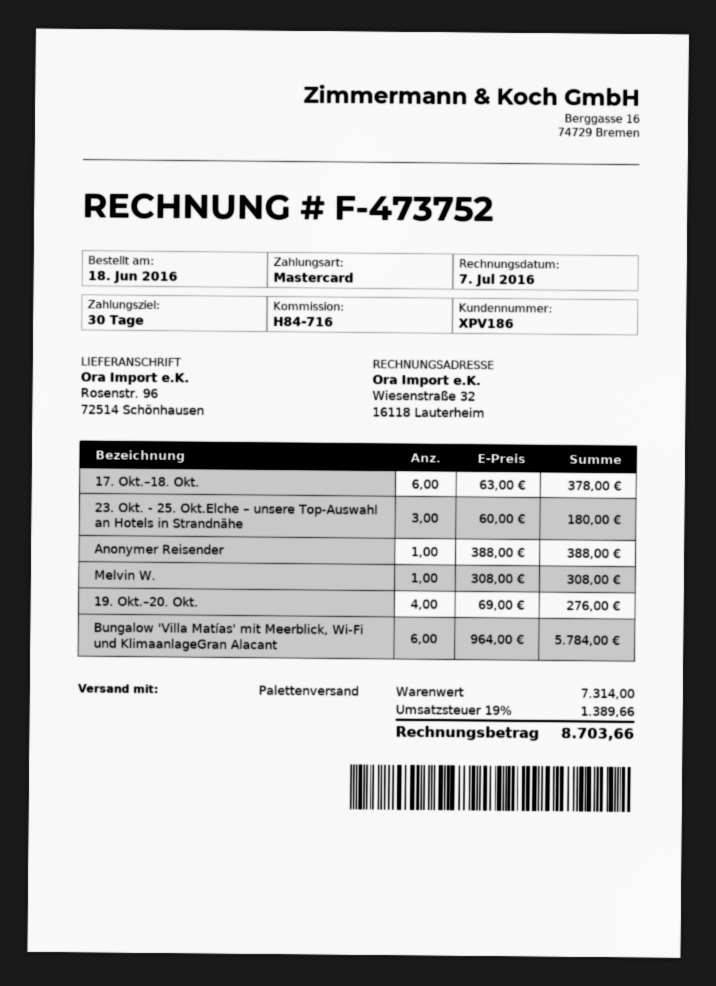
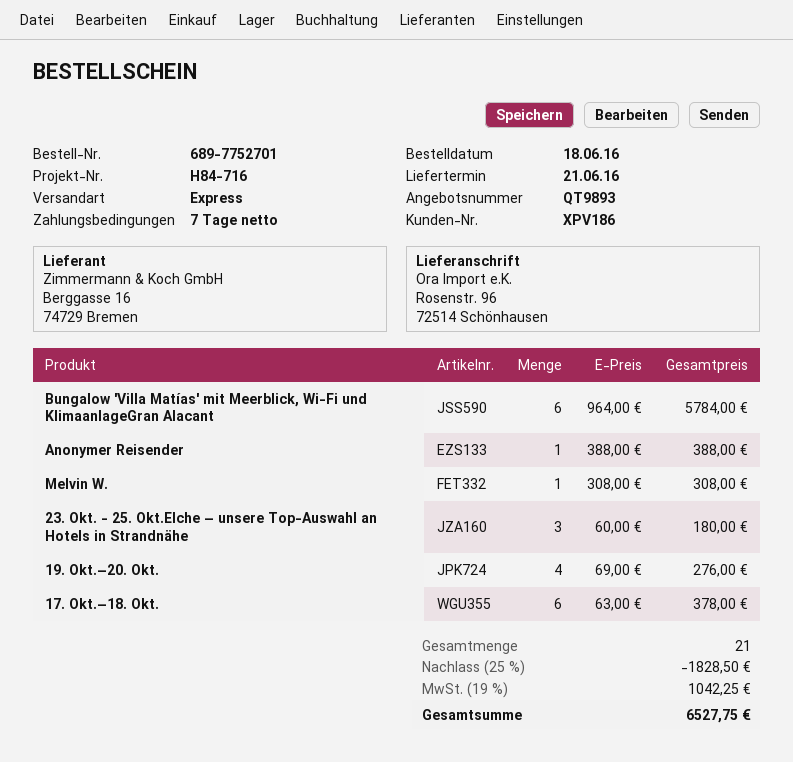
payment terms: 30 days -> 7 days
shipping method: pallet freight -> express
discount: none -> 25% = 1828.50
tax: 19% = 1389.66 -> 19% = 1042.25
total: 8703.66 -> 6527.75

